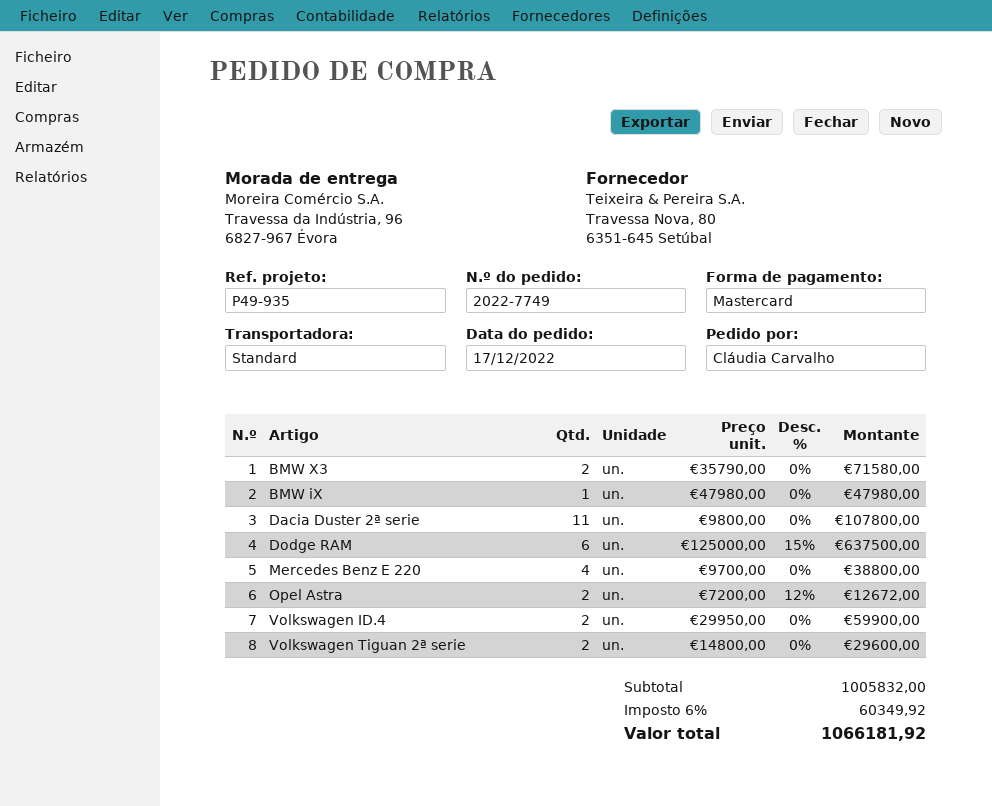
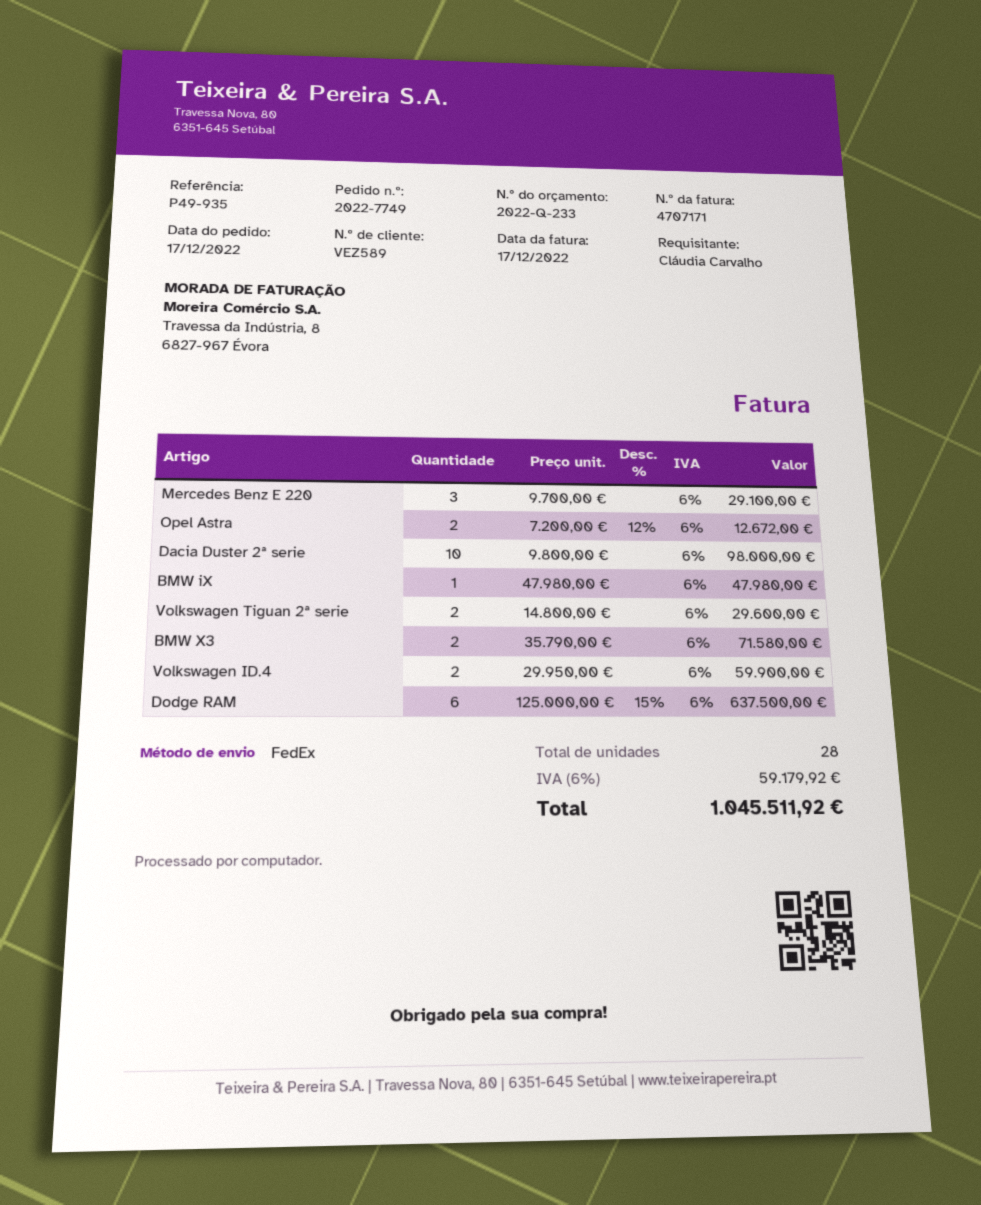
shipping method: standard -> FedEx
Dacia Duster 2ª serie: 11 x 9800.00 = 107800.00 -> 10 x 9800.00 = 98000.00
Mercedes Benz E 220: 4 x 9700.00 = 38800.00 -> 3 x 9700.00 = 29100.00
tax: 6% = 60349.92 -> 6% = 59179.92
total: 1066181.92 -> 1045511.92

